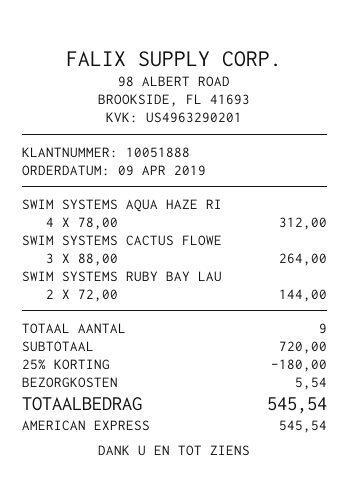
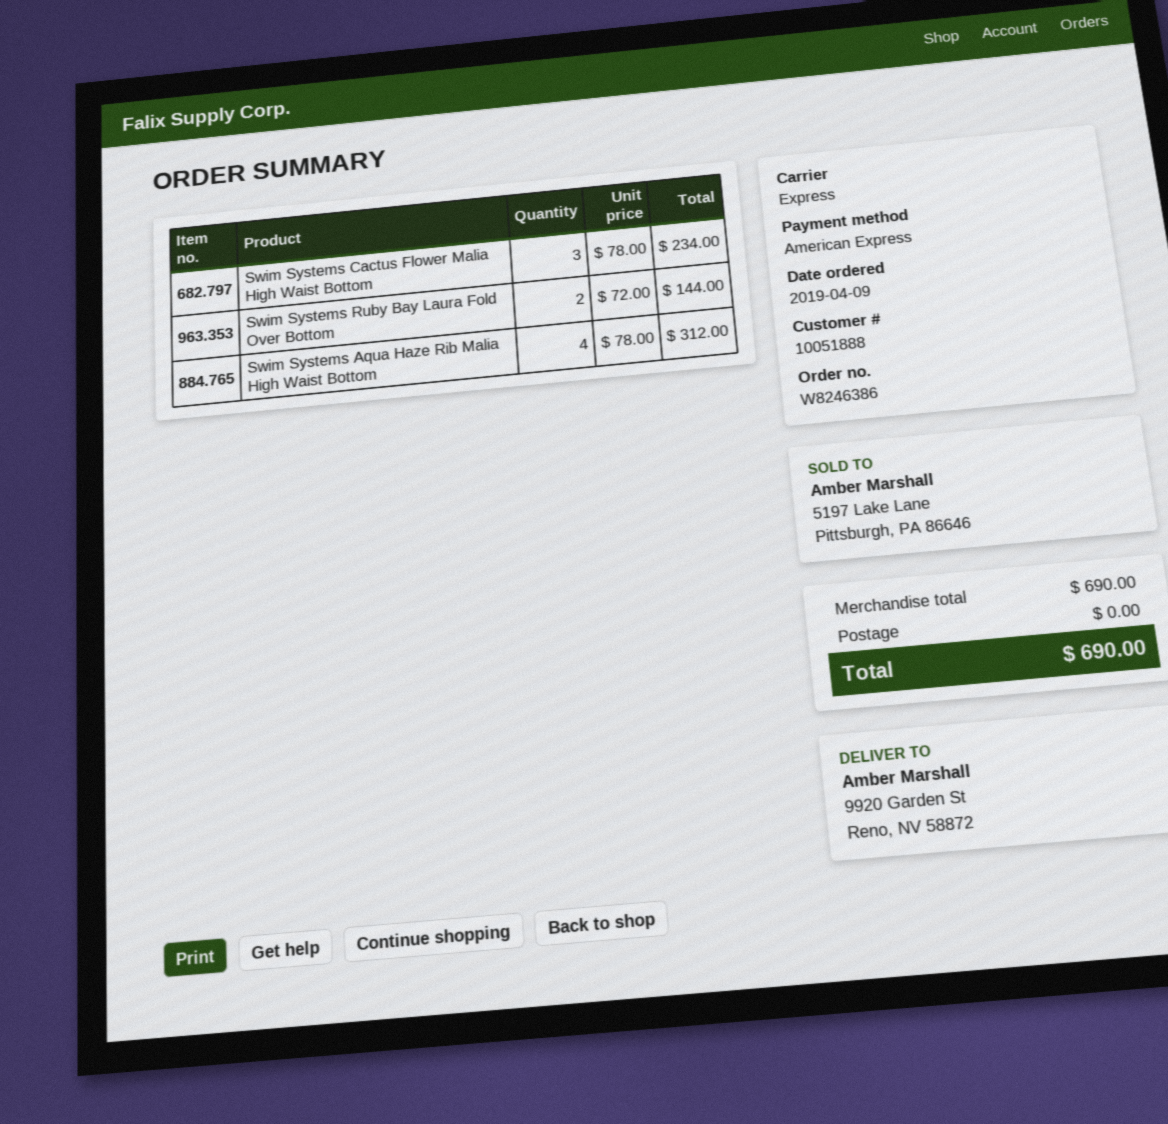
SWIM SYSTEMS CACTUS FLOWE: 3 x 88.00 = 264.00 -> 3 x 78.00 = 234.00
subtotal: 720.00 -> 690.00
discount: 25% = 180.00 -> none
shipping: 5.54 -> 0.00
total: 545.54 -> 690.00

